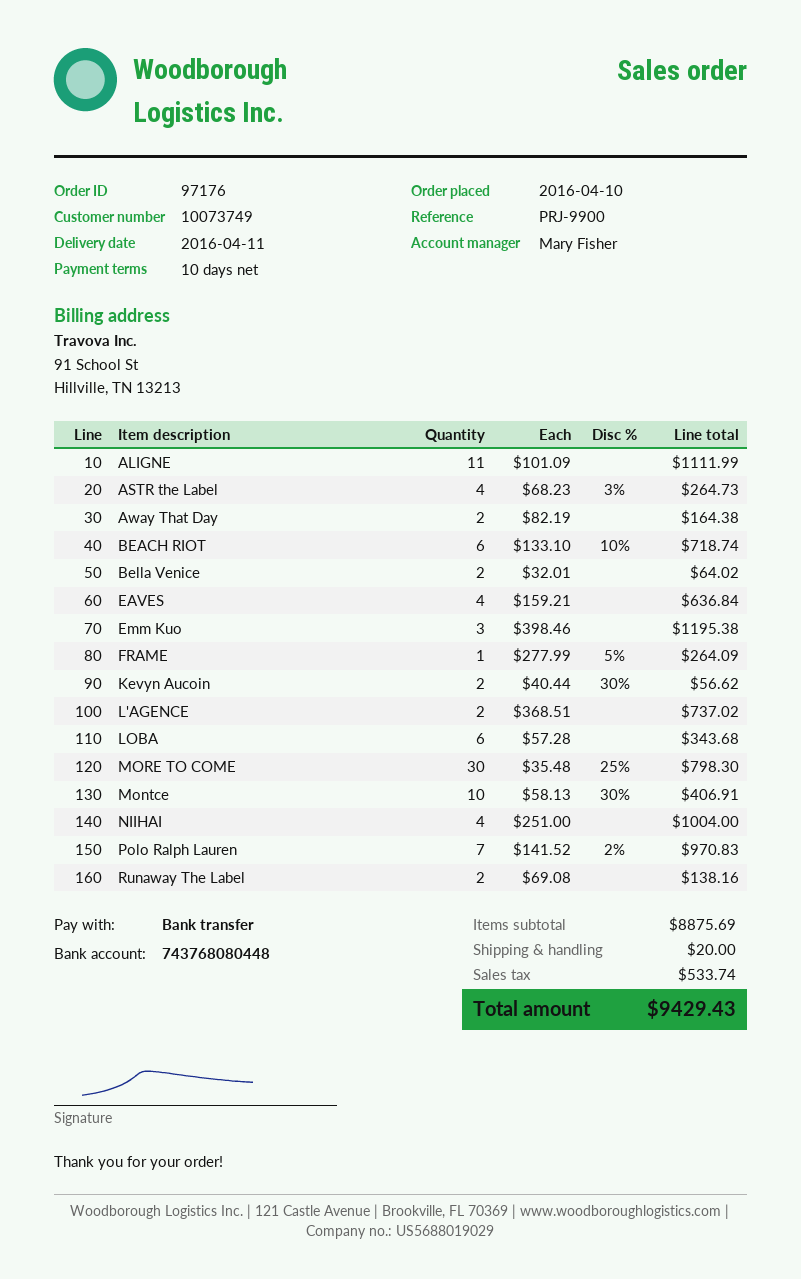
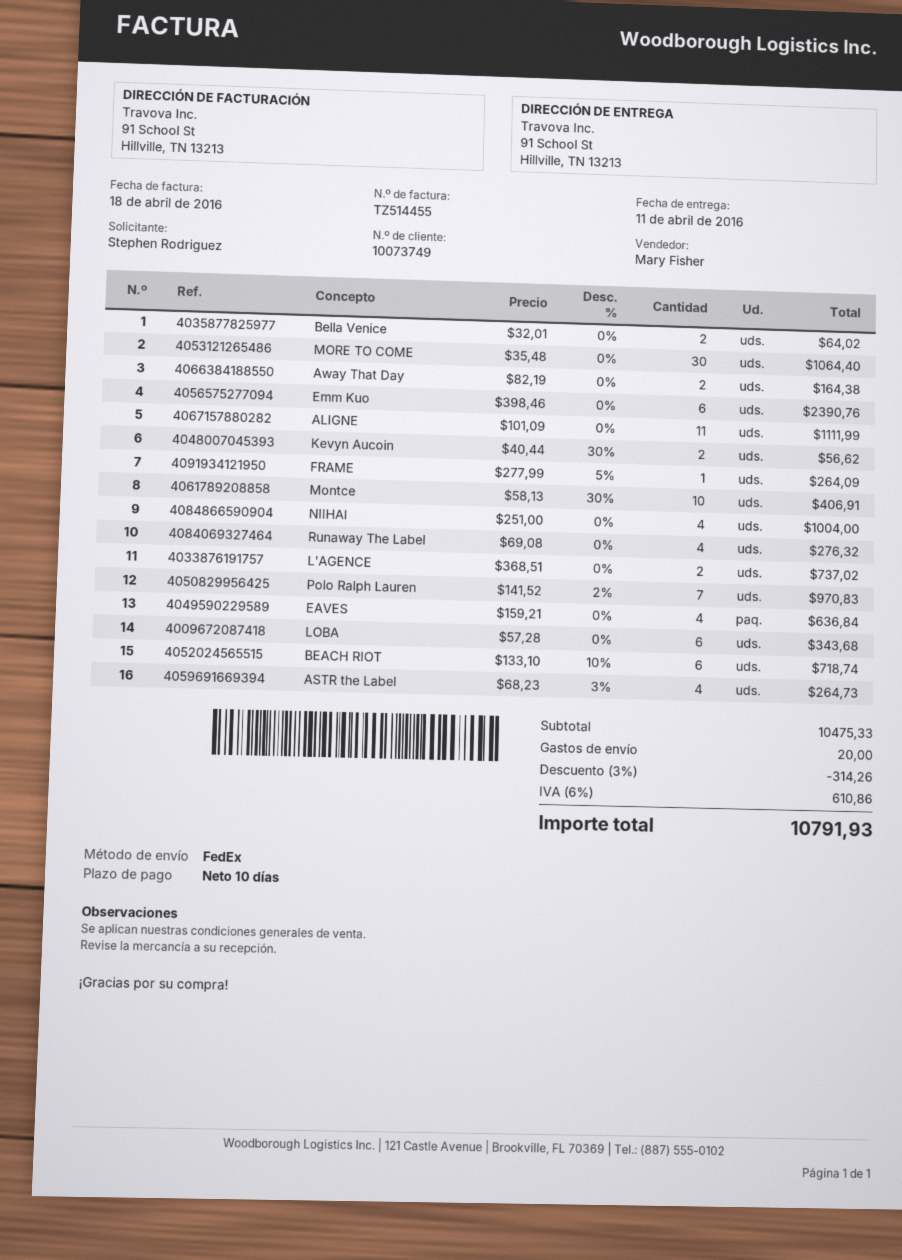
Emm Kuo: 3 x 398.46 = 1195.38 -> 6 x 398.46 = 2390.76
MORE TO COME: 30 x 35.48 - 25% = 798.30 -> 30 x 35.48 = 1064.40
Runaway The Label: 2 x 69.08 = 138.16 -> 4 x 69.08 = 276.32
subtotal: 8875.69 -> 10475.33
discount: none -> 3% = 314.26
tax: 533.74 -> 610.86
total: 9429.43 -> 10791.93

